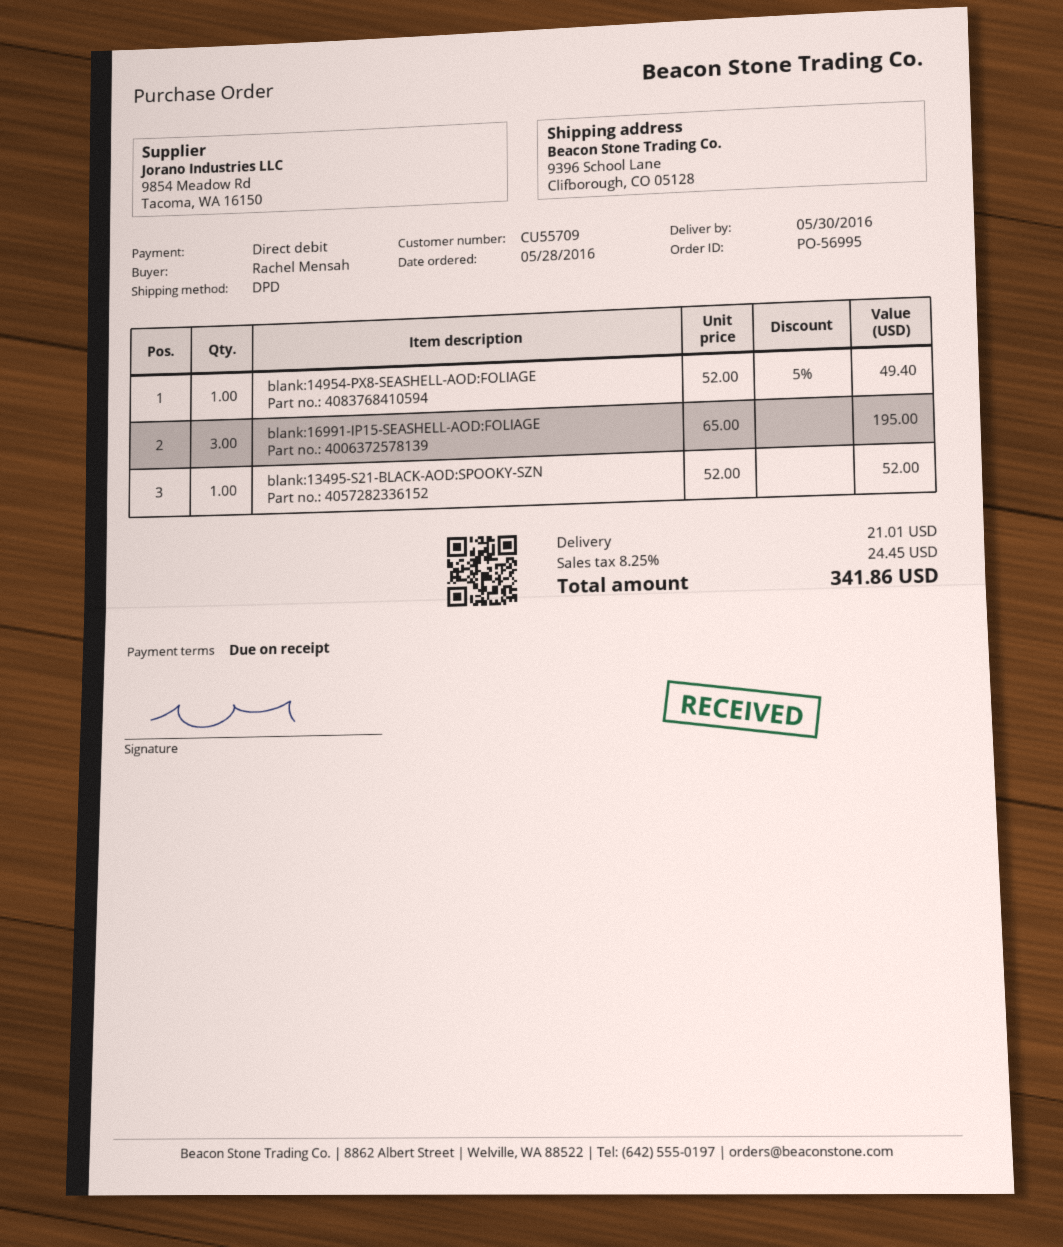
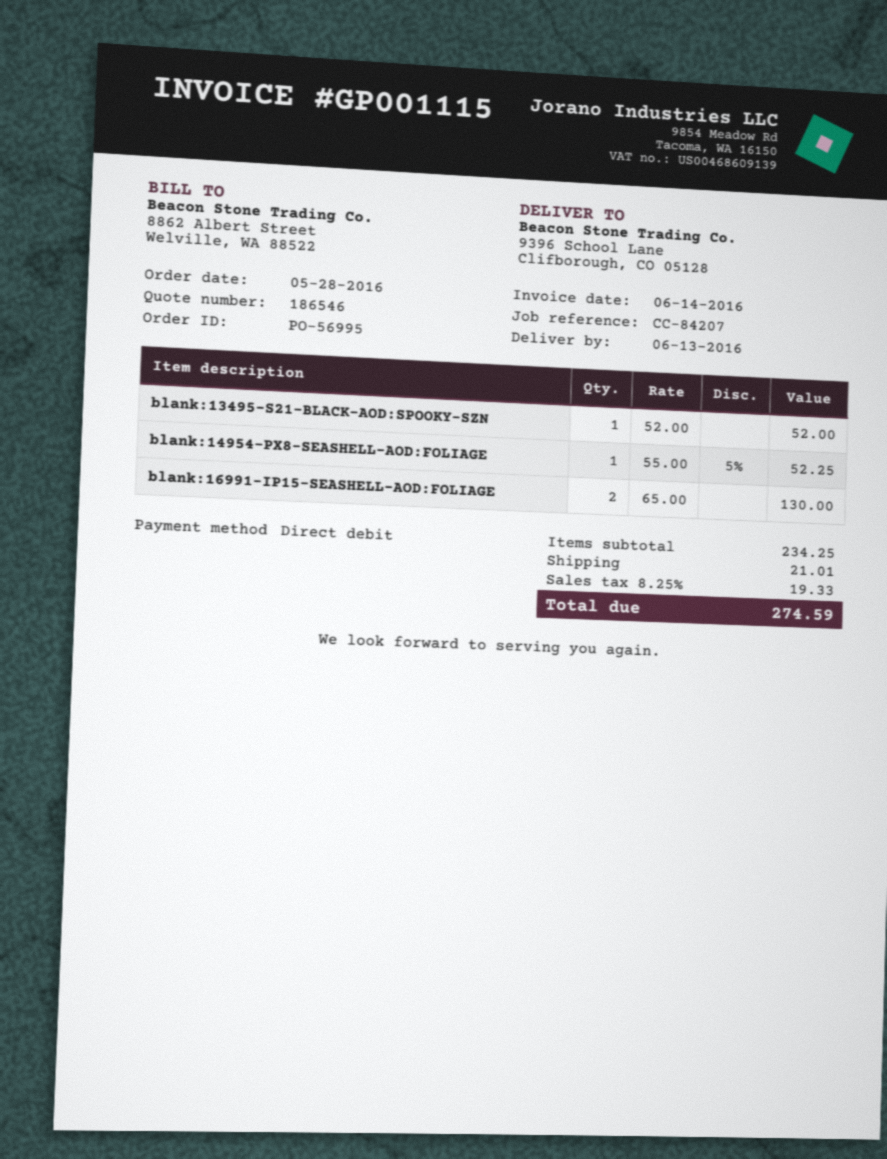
delivery date: 2016-05-30 -> 2016-06-13
blank:14954-PX8-SEASHELL-AOD:FOLIAGE: 1 x 52.00 - 5% = 49.40 -> 1 x 55.00 - 5% = 52.25
blank:16991-IP15-SEASHELL-AOD:FOLIAGE: 3 x 65.00 = 195.00 -> 2 x 65.00 = 130.00
tax: 8.25% = 24.45 -> 8.25% = 19.33
total: 341.86 -> 274.59

